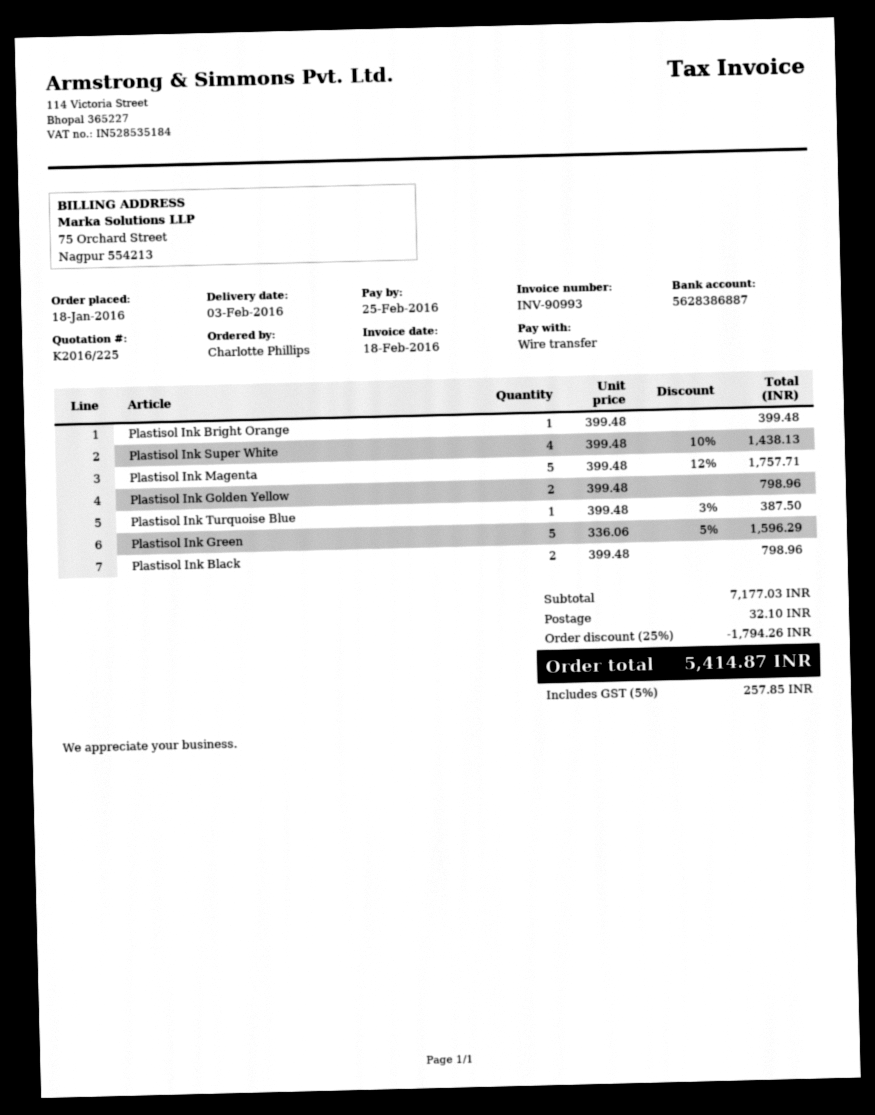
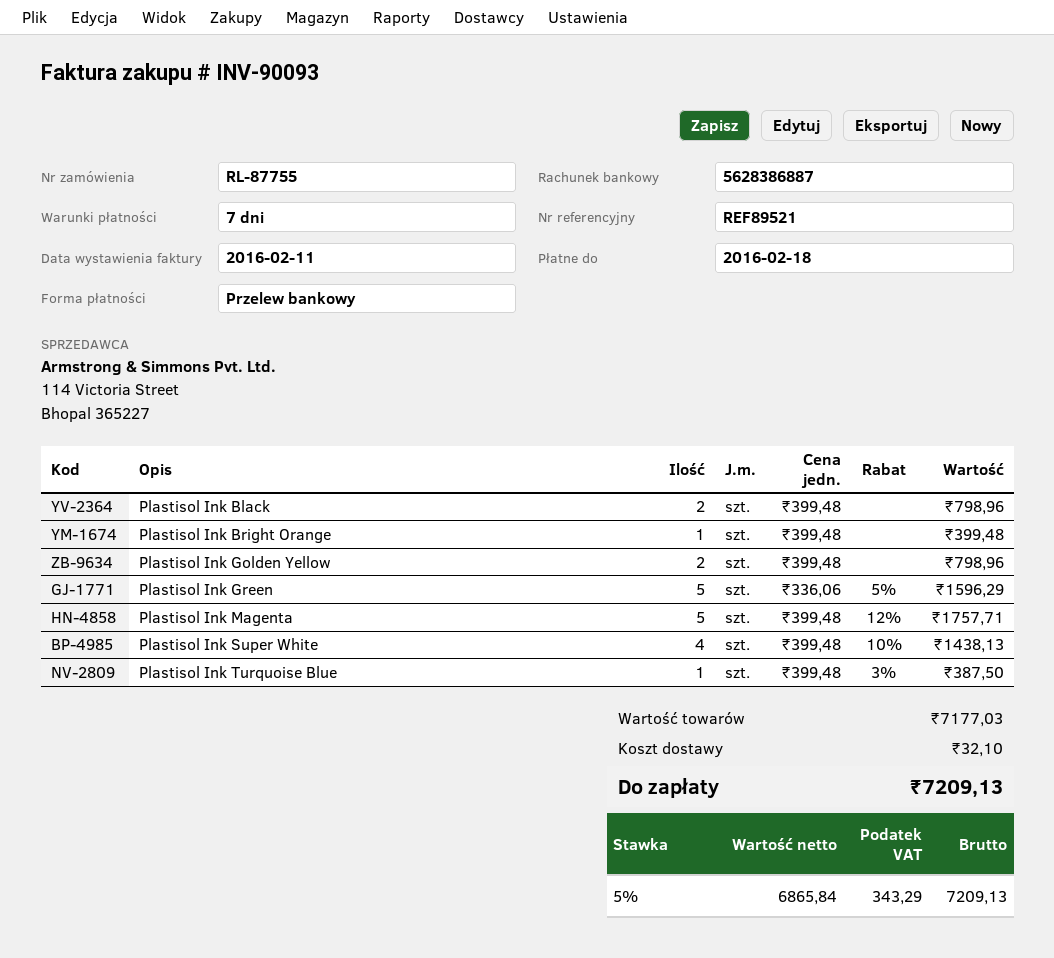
invoice number: INV-90993 -> INV-90093
invoice date: 2016-02-18 -> 2016-02-11
due date: 2016-02-25 -> 2016-02-18
discount: 25% = 1794.26 -> none
tax: 5% = 257.85 -> 5% = 343.29
total: 5414.87 -> 7209.13

